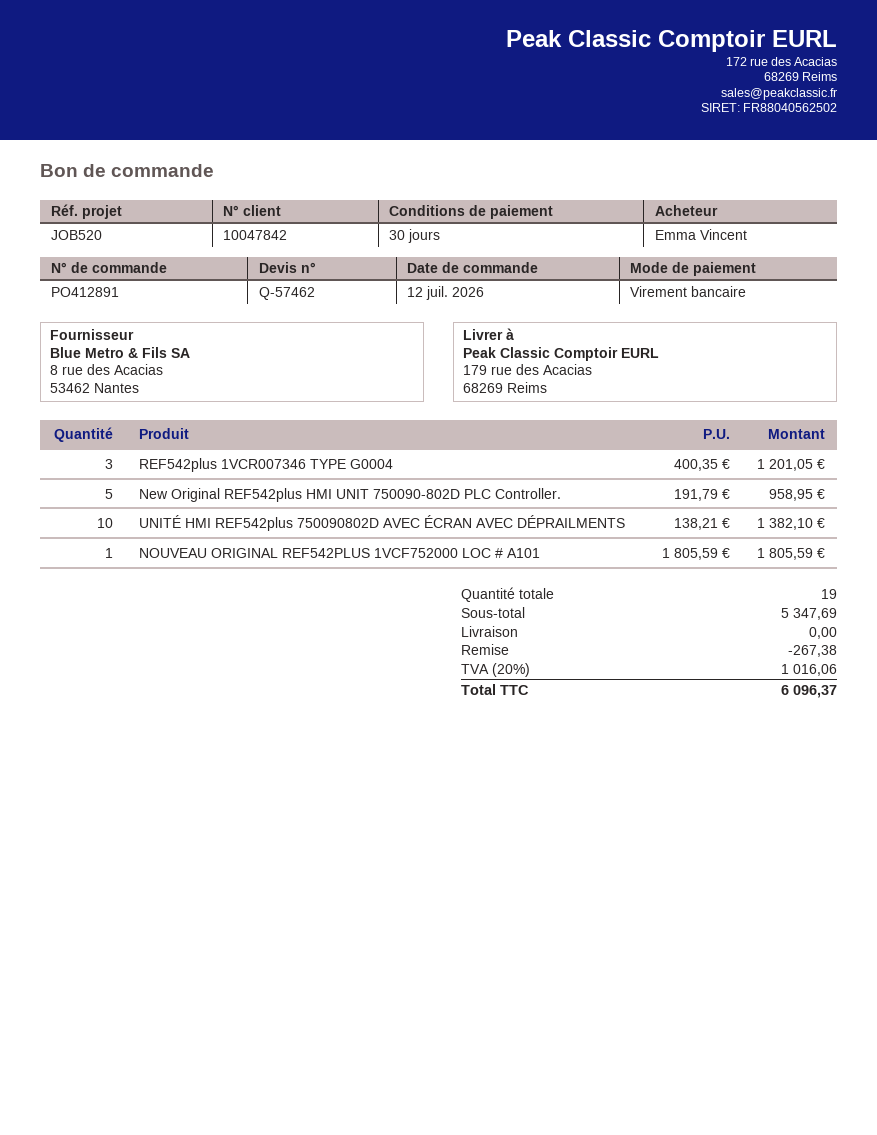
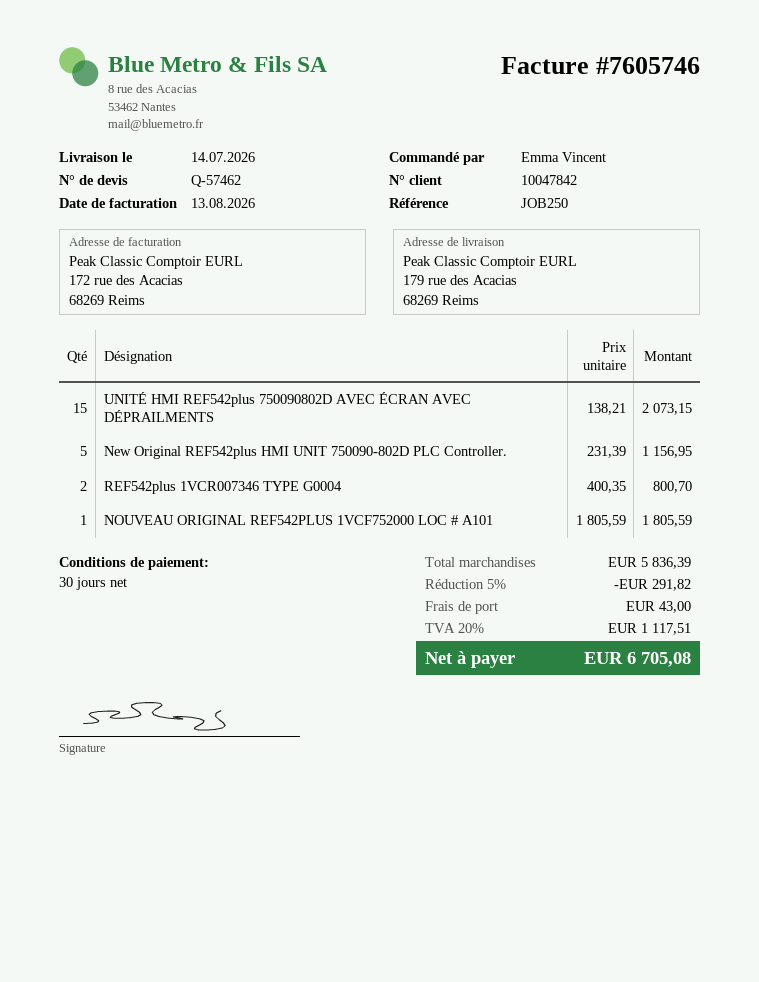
reference: JOB520 -> JOB250
REF542plus 1VCR007346 TYPE G0004: 3 x 400.35 = 1201.05 -> 2 x 400.35 = 800.70
New Original REF542plus HMI UNIT 750090-802D PLC Controller.: 5 x 191.79 = 958.95 -> 5 x 231.39 = 1156.95
UNITÉ HMI REF542plus 750090802D AVEC ÉCRAN AVEC DÉPRAILMENTS: 10 x 138.21 = 1382.10 -> 15 x 138.21 = 2073.15
subtotal: 5347.69 -> 5836.39
discount: 267.38 -> 291.82
shipping: 0.00 -> 43.00
tax: 20% = 1016.06 -> 20% = 1117.51
total: 6096.37 -> 6705.08

